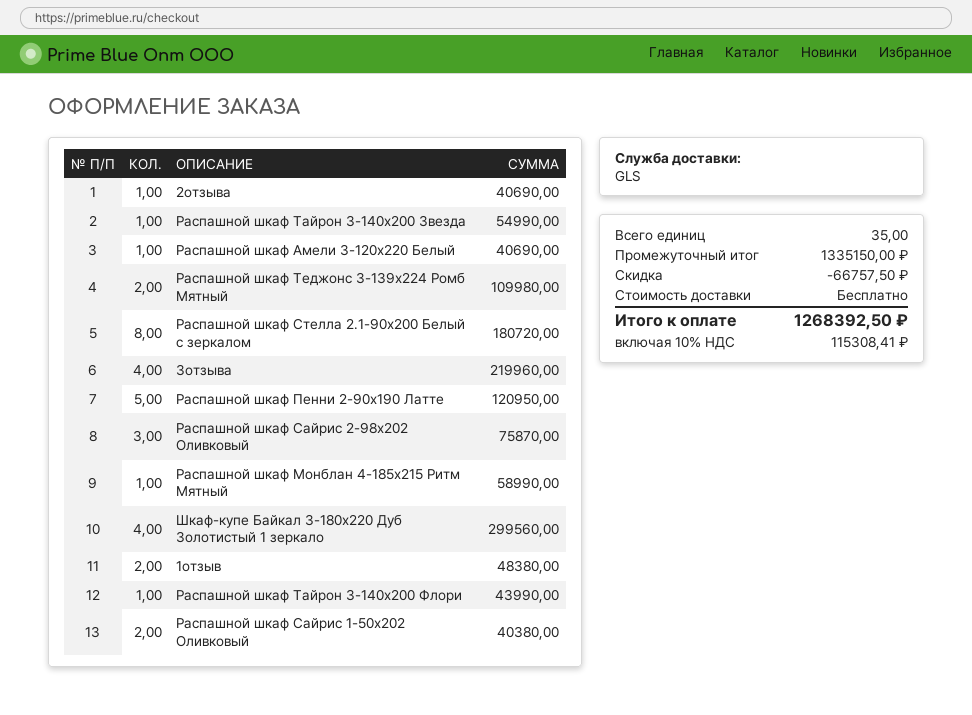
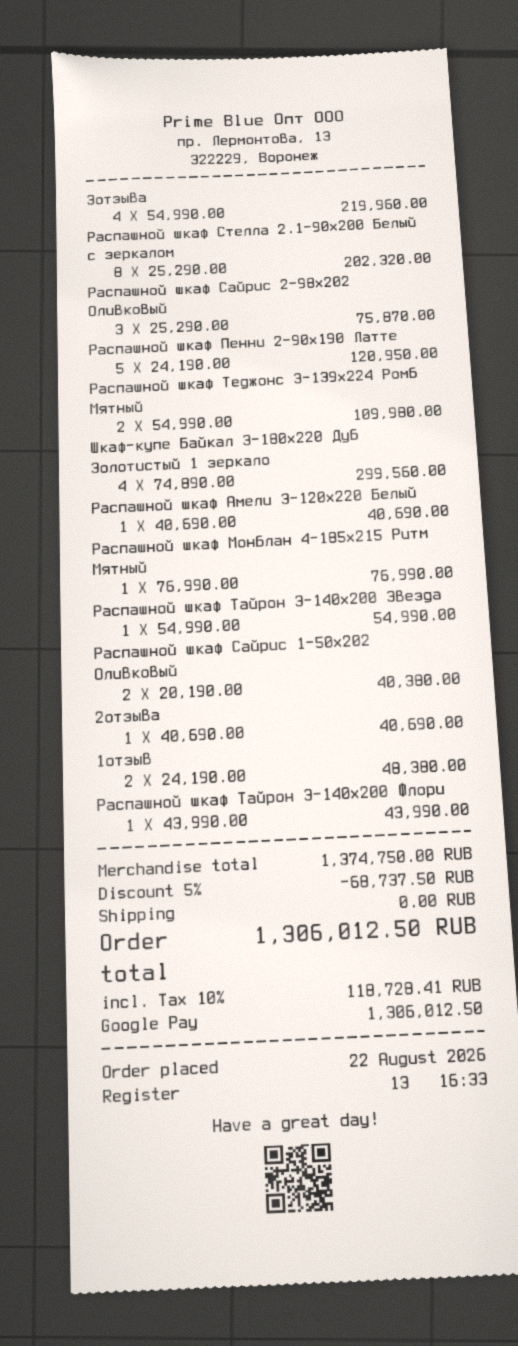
Распашной шкаф Стелла 2.1-90x200 Белый с зеркалом: 8 for 180720.00 -> 8 for 202320.00
Распашной шкаф Монблан 4-185x215 Ритм Мятный: 1 for 58990.00 -> 1 for 76990.00
subtotal: 1335150.00 -> 1374750.00
discount: 66757.50 -> 68737.50
tax: 10% = 115308.41 -> 10% = 118728.41
total: 1268392.50 -> 1306012.50

